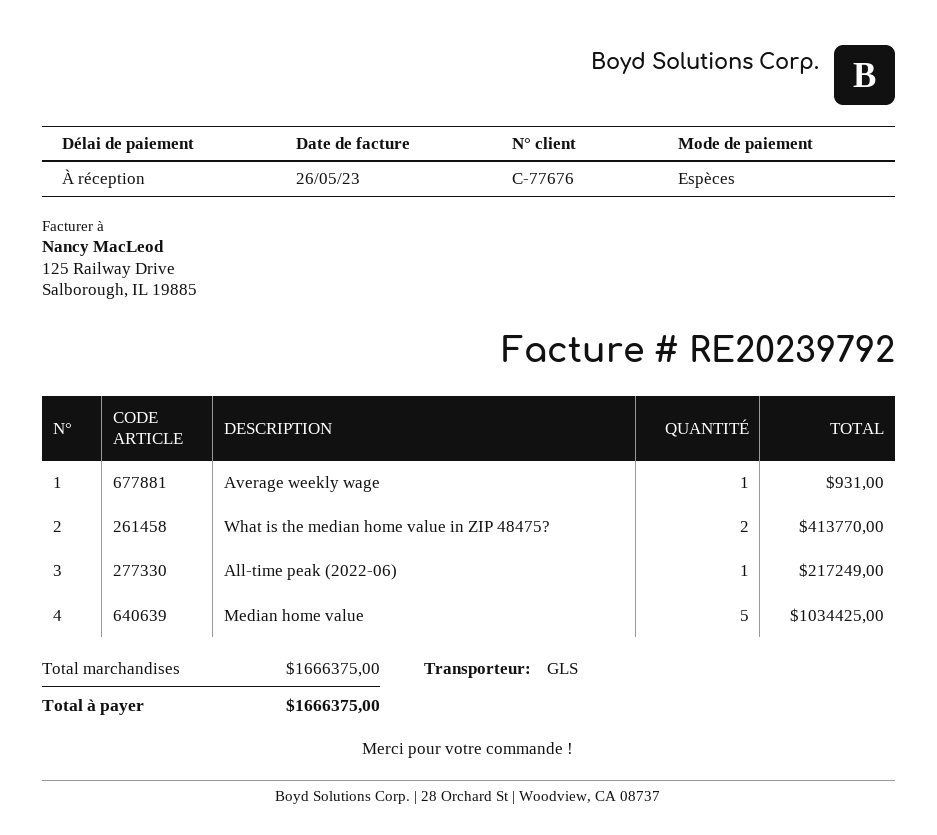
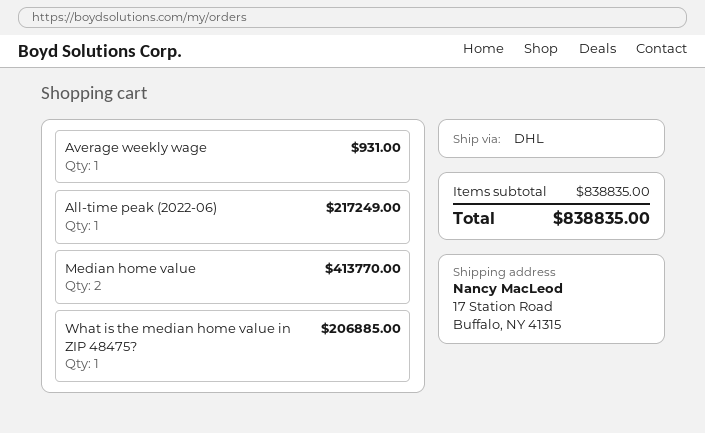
shipping method: GLS -> DHL
What is the median home value in ZIP 48475?: 2 for 413770.00 -> 1 for 206885.00
Median home value: 5 for 1034425.00 -> 2 for 413770.00
subtotal: 1666375.00 -> 838835.00
total: 1666375.00 -> 838835.00

